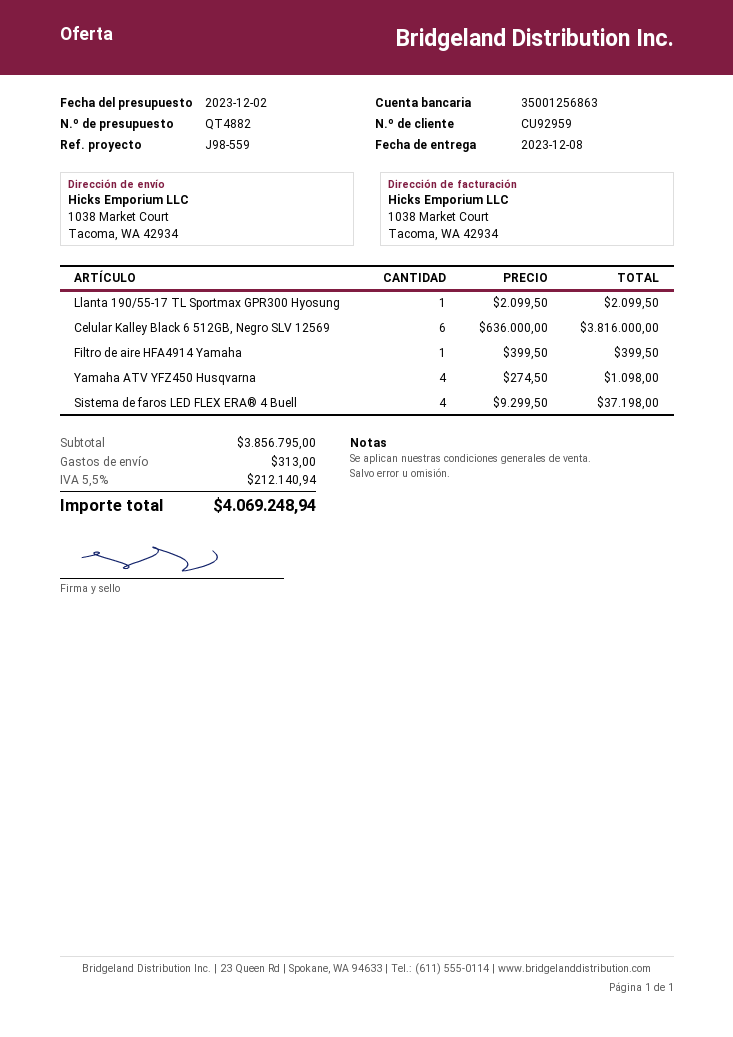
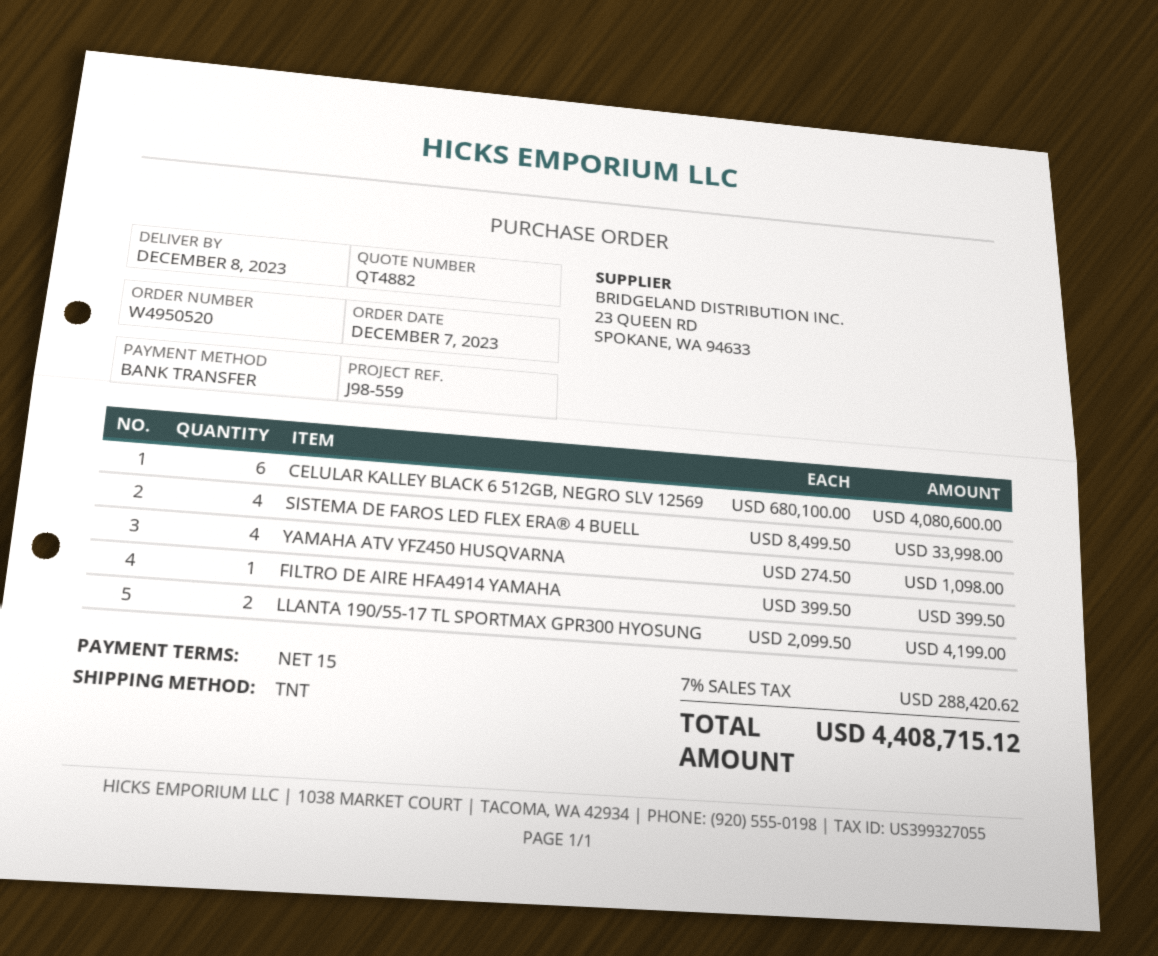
Llanta 190/55-17 TL Sportmax GPR300 Hyosung: 1 x 2099.50 = 2099.50 -> 2 x 2099.50 = 4199.00
Celular Kalley Black 6 512GB, Negro SLV 12569: 6 x 636000.00 = 3816000.00 -> 6 x 680100.00 = 4080600.00
Sistema de faros LED FLEX ERA® 4 Buell: 4 x 9299.50 = 37198.00 -> 4 x 8499.50 = 33998.00
shipping: 313.00 -> none
tax: 5.5% = 212140.94 -> 7% = 288420.62
total: 4069248.94 -> 4408715.12

